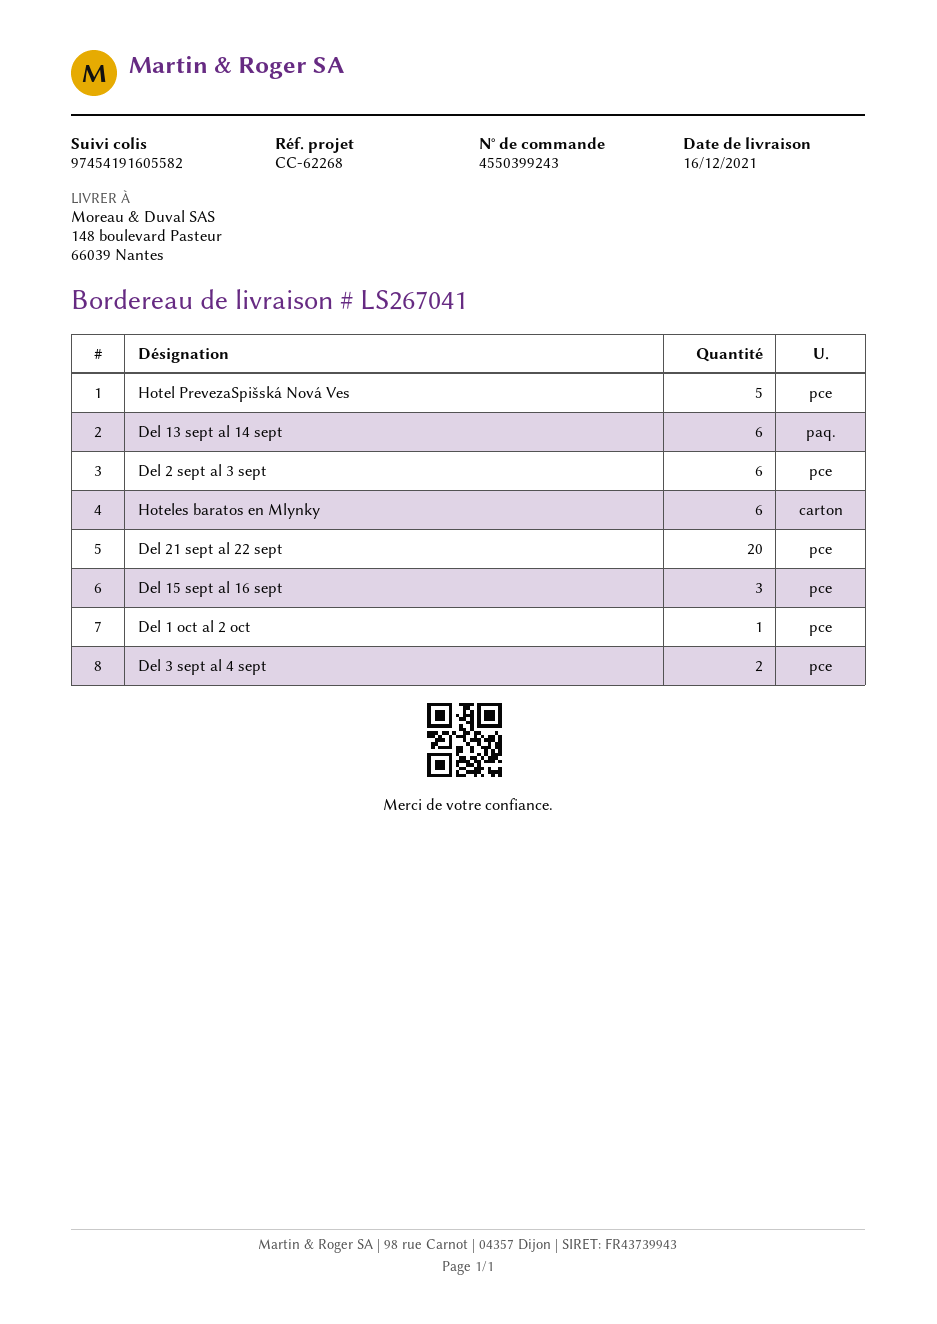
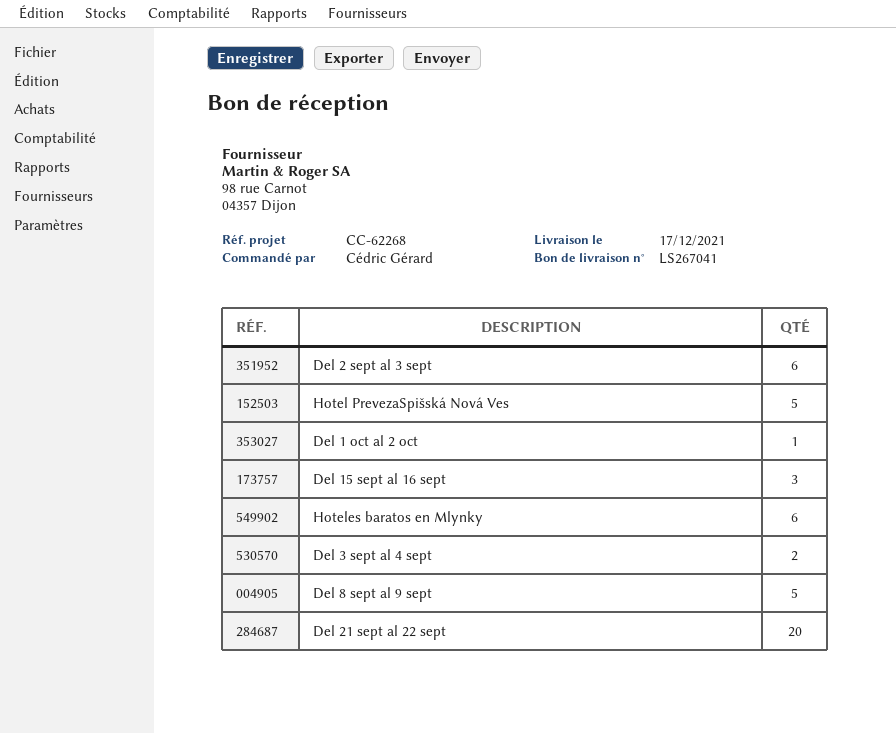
delivery date: 2021-12-16 -> 2021-12-17
Del 13 sept al 14 sept: 6 -> none
Del 8 sept al 9 sept: none -> 5

